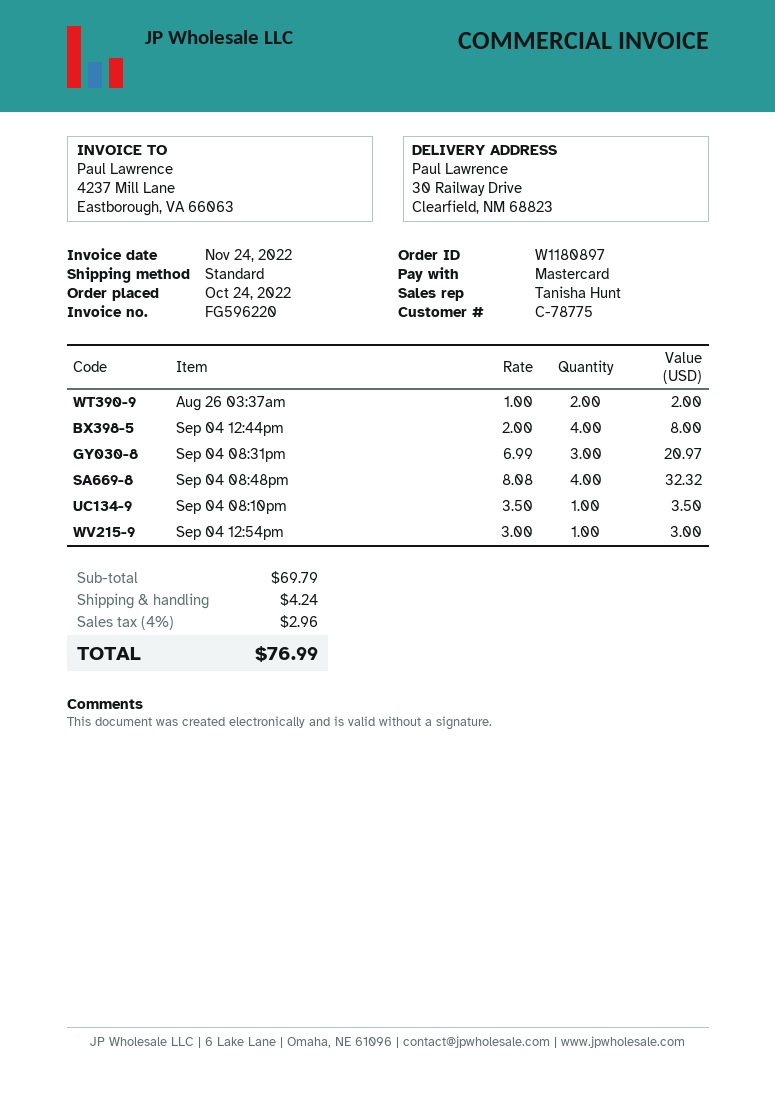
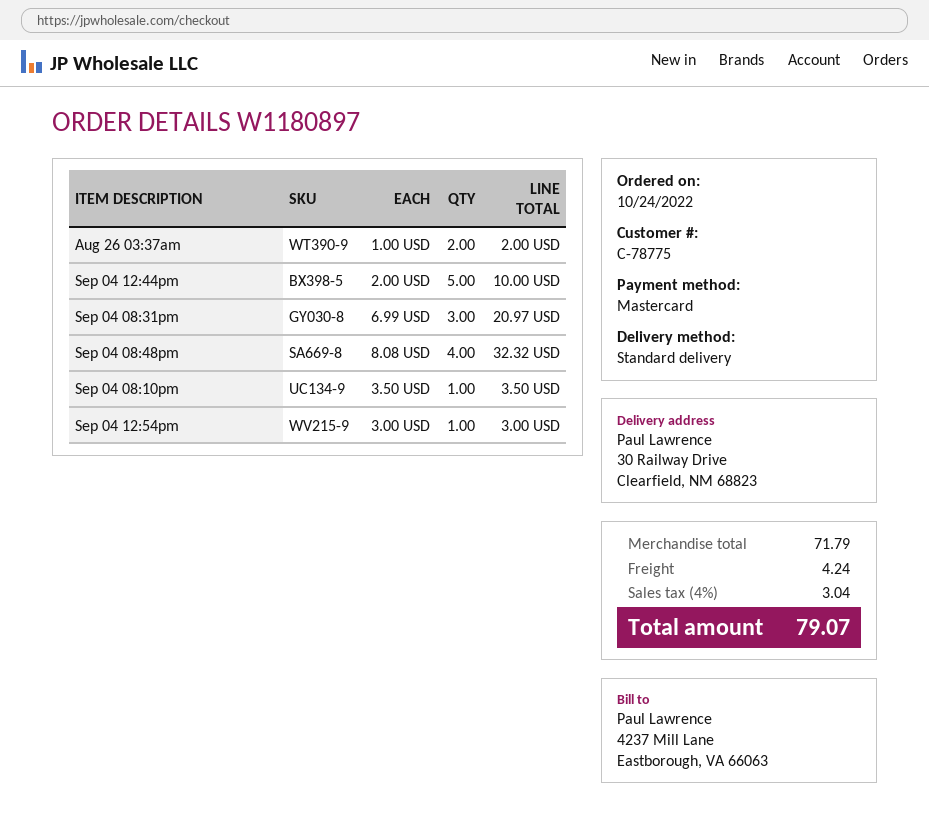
Sep 04 12:44pm: 4 x 2.00 = 8.00 -> 5 x 2.00 = 10.00
subtotal: 69.79 -> 71.79
tax: 4% = 2.96 -> 4% = 3.04
total: 76.99 -> 79.07

